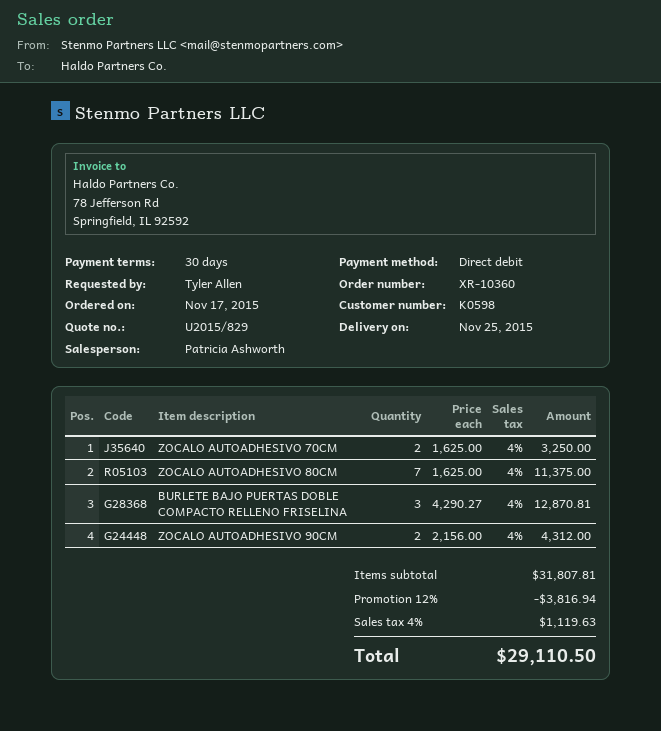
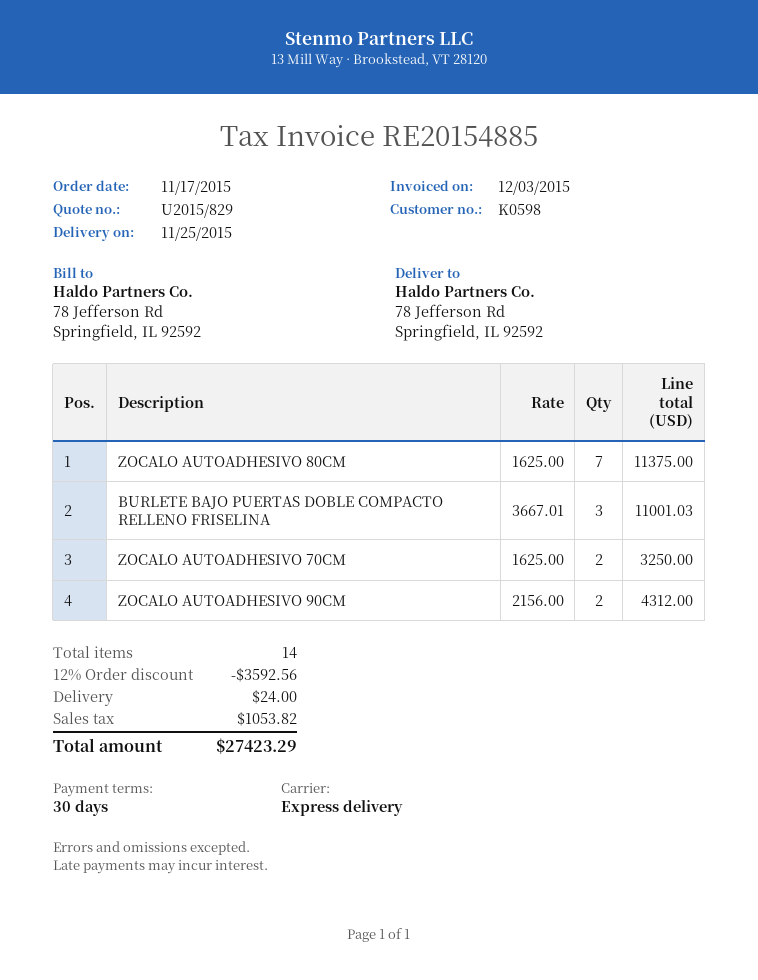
BURLETE BAJO PUERTAS DOBLE COMPACTO RELLENO FRISELINA: 3 x 4290.27 = 12870.81 -> 3 x 3667.01 = 11001.03
discount: 12% = 3816.94 -> 12% = 3592.56
shipping: none -> 24.00
tax: 1119.63 -> 1053.82
total: 29110.50 -> 27423.29

